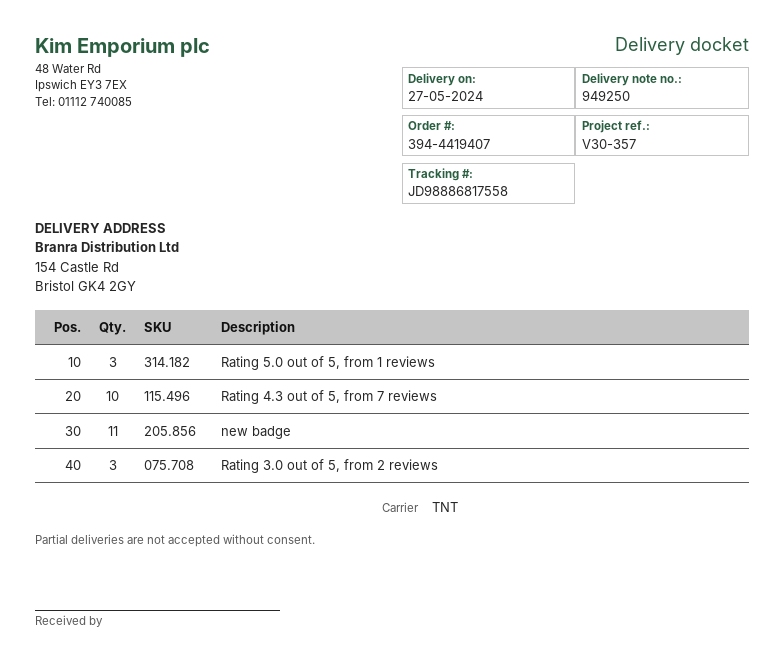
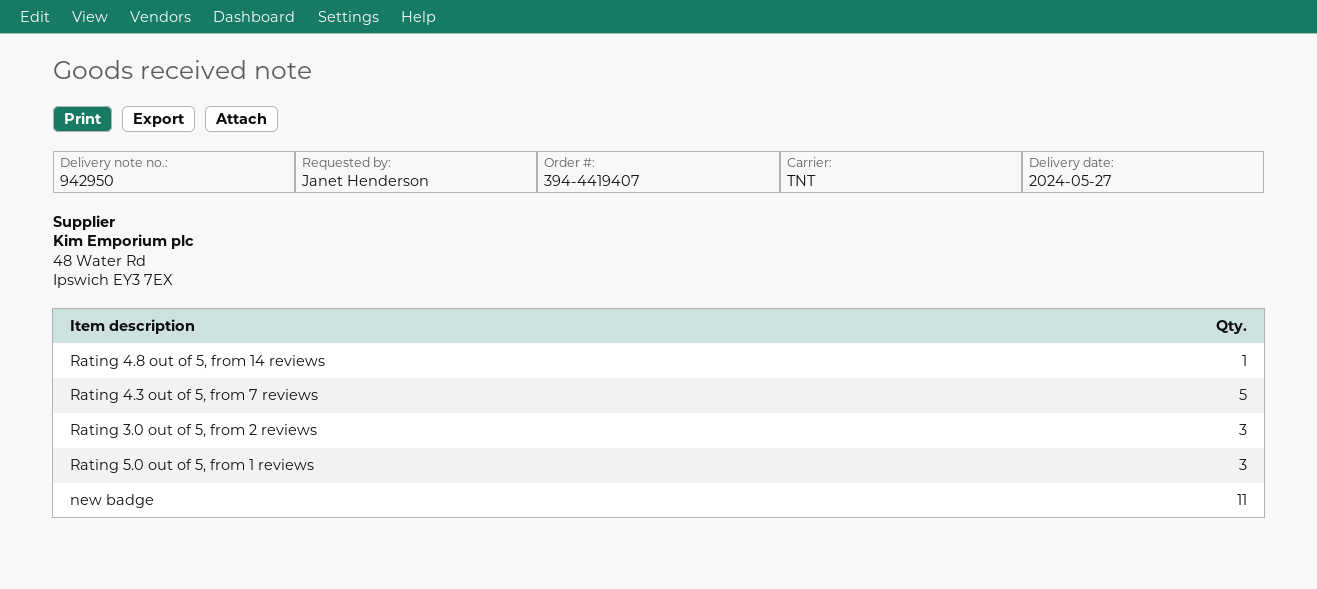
delivery note number: 949250 -> 942950
Rating 4.3 out of 5, from 7 reviews: 10 -> 5
Rating 4.8 out of 5, from 14 reviews: none -> 1

